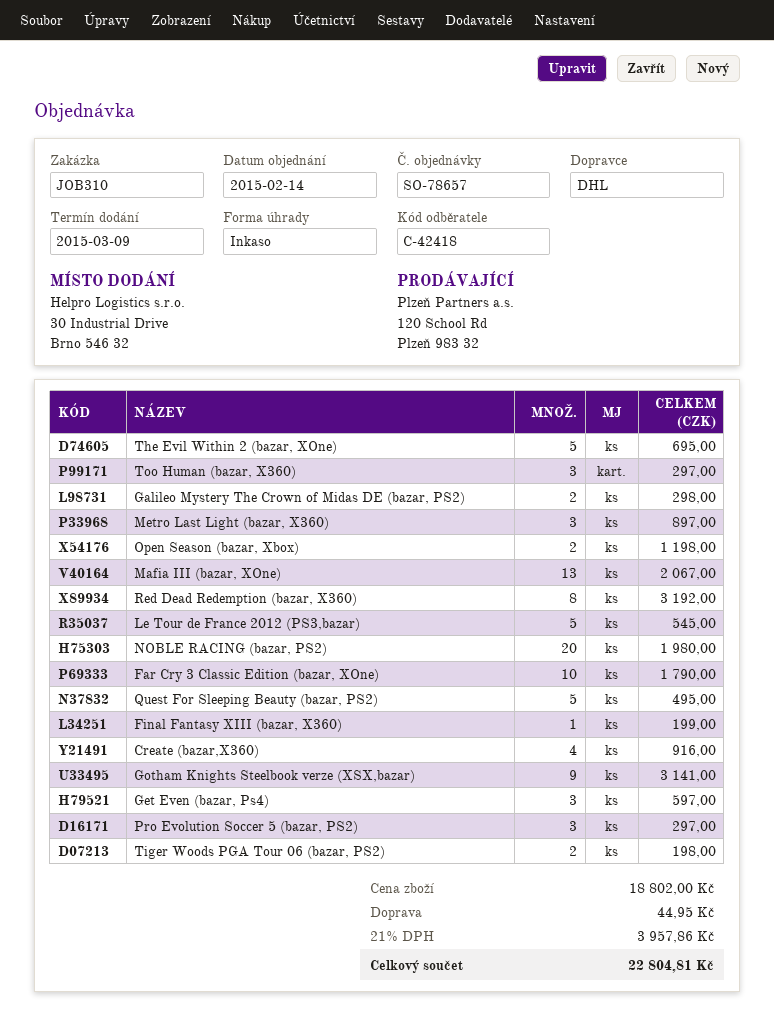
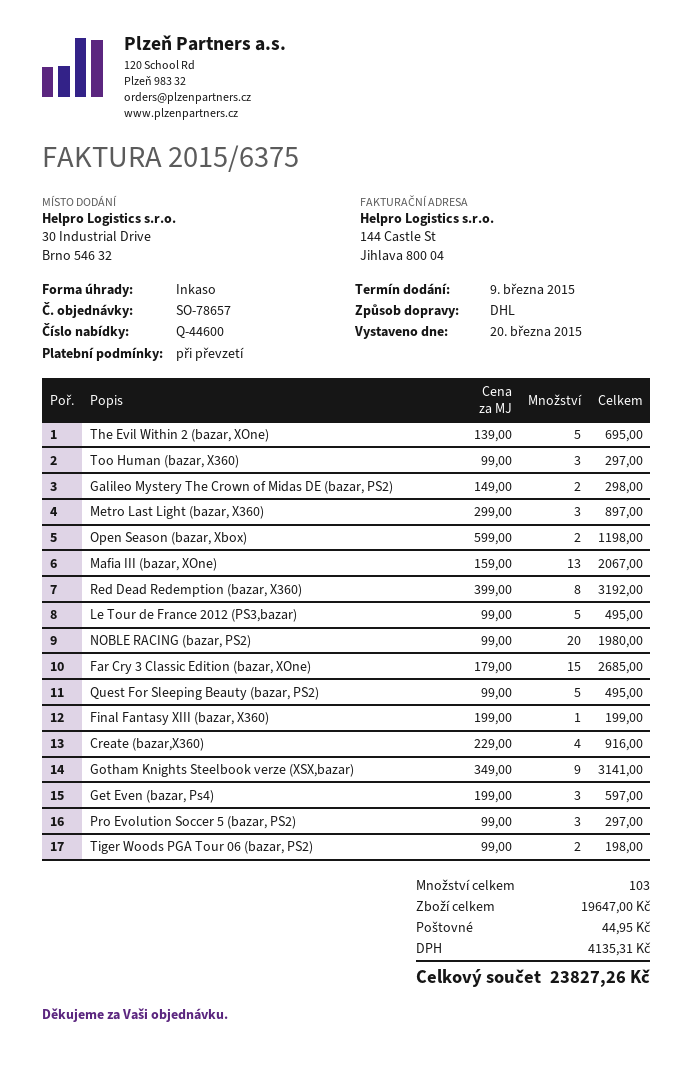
Le Tour de France 2012 (PS3,bazar): 5 for 545.00 -> 5 for 495.00
Far Cry 3 Classic Edition (bazar, XOne): 10 for 1790.00 -> 15 for 2685.00
subtotal: 18802.00 -> 19647.00
tax: 3957.86 -> 4135.31
total: 22804.81 -> 23827.26

